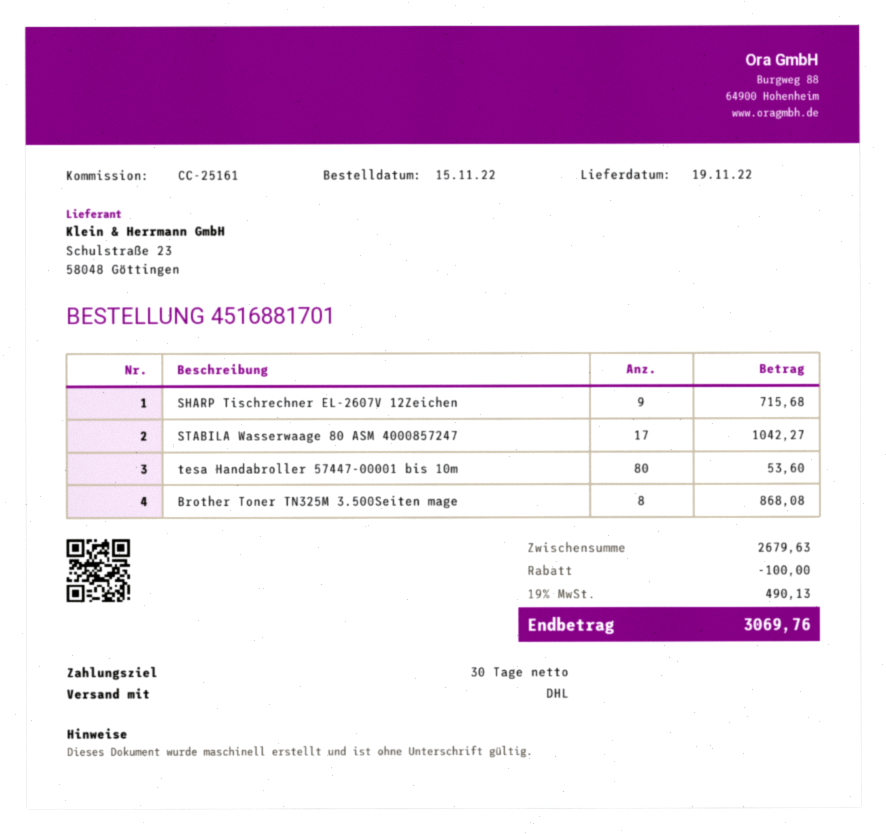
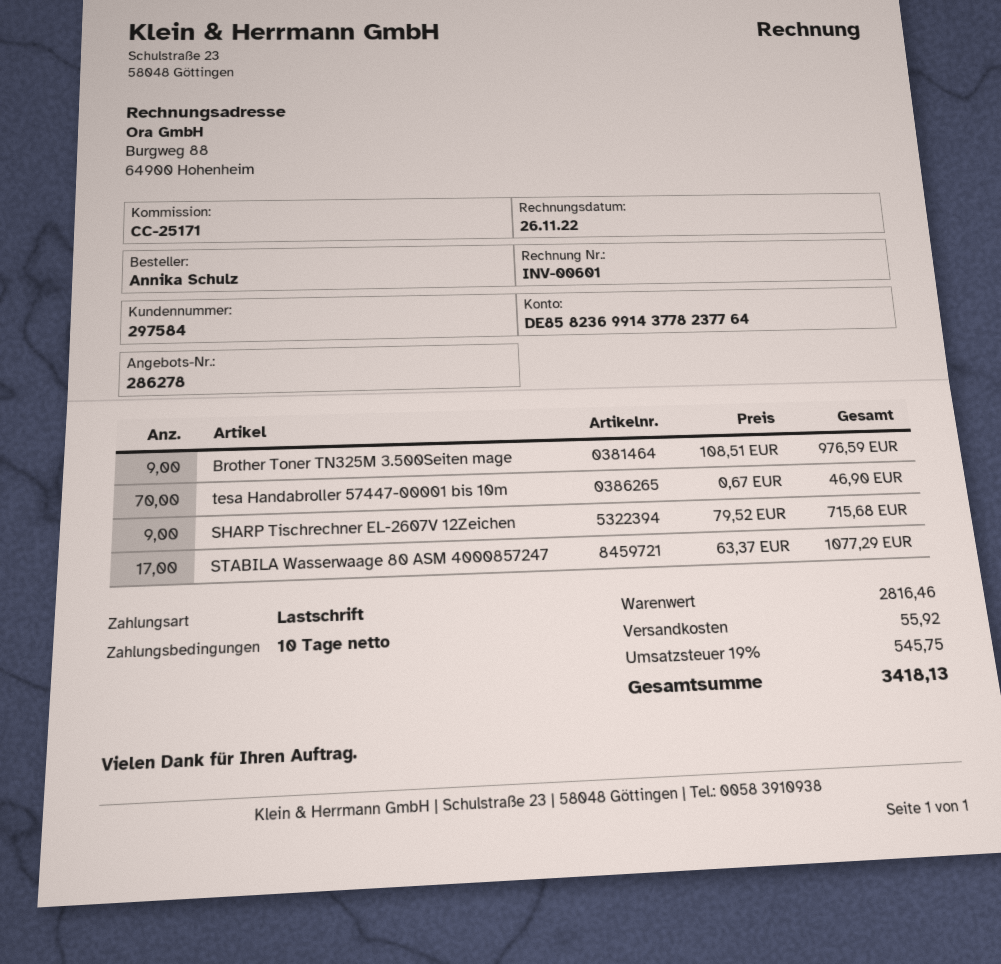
payment terms: 30 days -> 10 days
reference: CC-25161 -> CC-25171
STABILA Wasserwaage 80 ASM 4000857247: 17 for 1042.27 -> 17 for 1077.29
tesa Handabroller 57447-00001 bis 10m: 80 for 53.60 -> 70 for 46.90
Brother Toner TN325M 3.500Seiten mage: 8 for 868.08 -> 9 for 976.59
subtotal: 2679.63 -> 2816.46
discount: 100.00 -> none
shipping: none -> 55.92
tax: 19% = 490.13 -> 19% = 545.75
total: 3069.76 -> 3418.13

